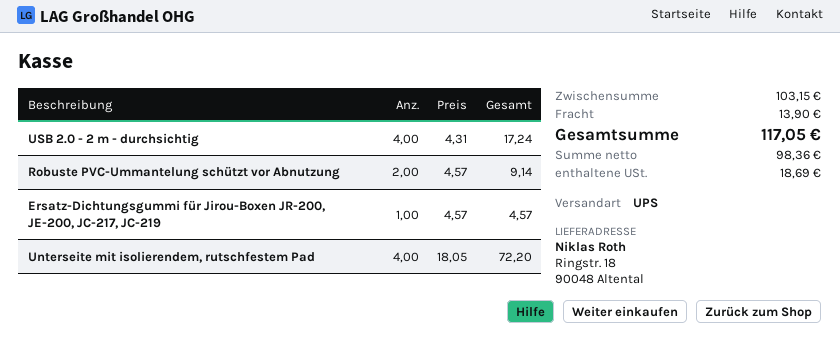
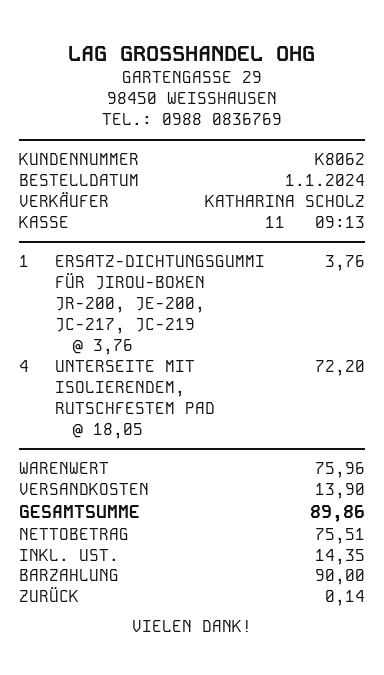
USB 2.0 - 2 m - durchsichtig: 4 x 4.31 = 17.24 -> none
Robuste PVC-Ummantelung schützt vor Abnutzung: 2 x 4.57 = 9.14 -> none
Ersatz-Dichtungsgummi für Jirou-Boxen JR-200, JE-200, JC-217, JC-219: 1 x 4.57 = 4.57 -> 1 x 3.76 = 3.76
subtotal: 103.15 -> 75.96
net: 98.36 -> 75.51
tax: 18.69 -> 14.35
total: 117.05 -> 89.86

